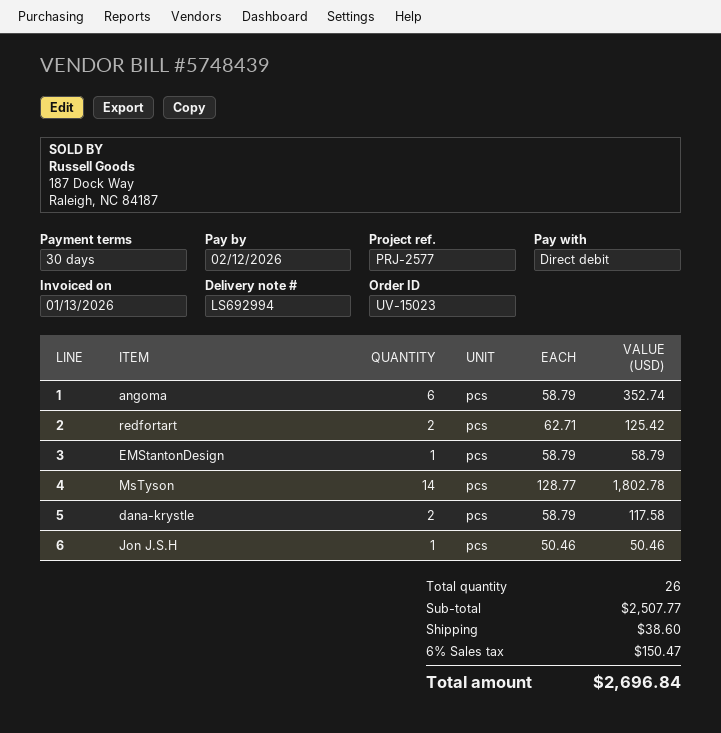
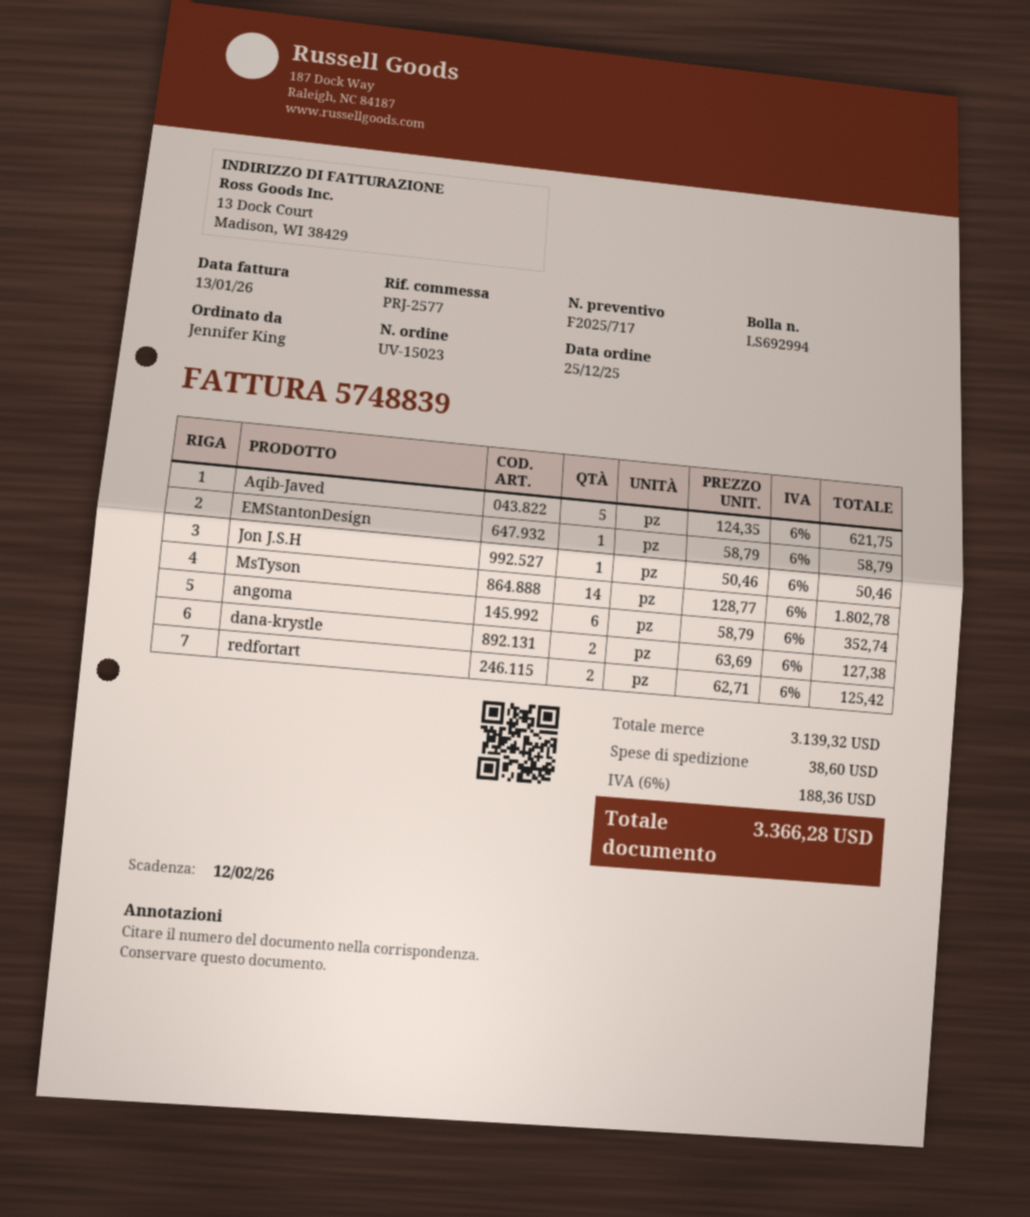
invoice number: 5748439 -> 5748839
dana-krystle: 2 x 58.79 = 117.58 -> 2 x 63.69 = 127.38
Aqib-Javed: none -> 5 x 124.35 = 621.75
subtotal: 2507.77 -> 3139.32
tax: 6% = 150.47 -> 6% = 188.36
total: 2696.84 -> 3366.28

